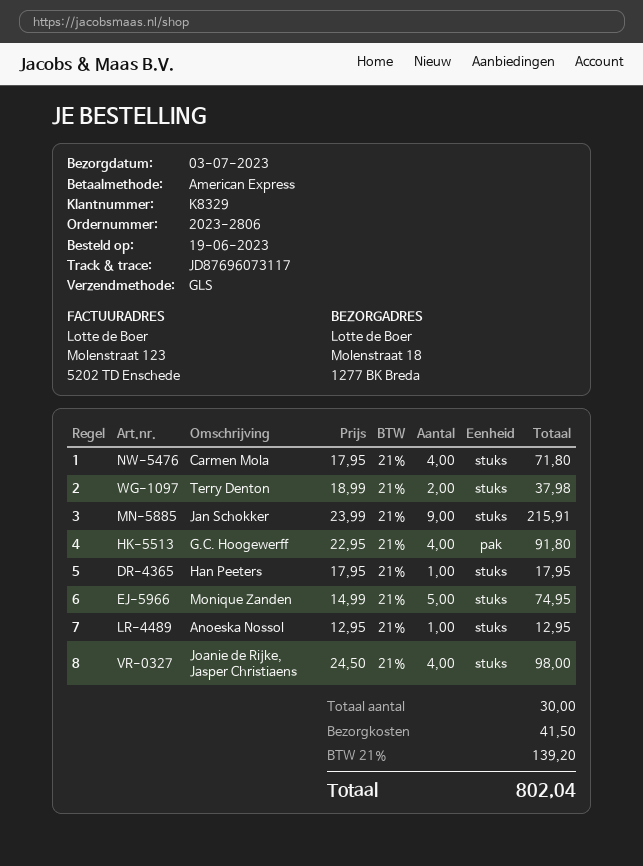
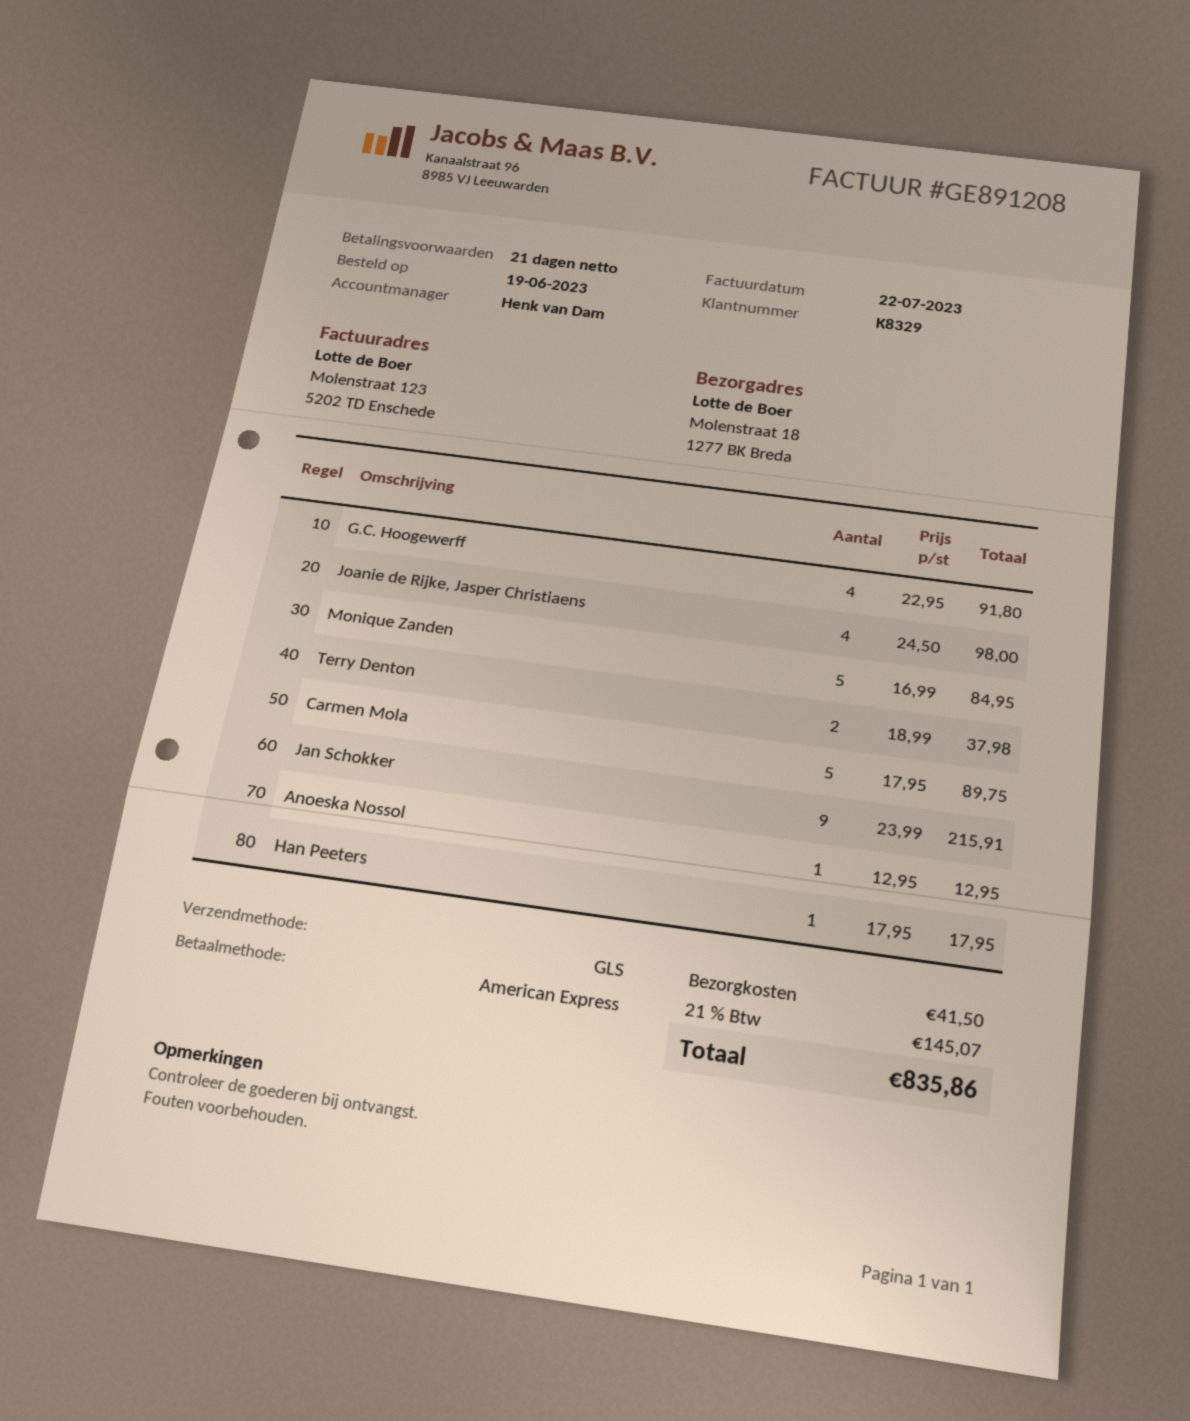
Carmen Mola: 4 x 17.95 = 71.80 -> 5 x 17.95 = 89.75
Monique Zanden: 5 x 14.99 = 74.95 -> 5 x 16.99 = 84.95
tax: 21% = 139.20 -> 21% = 145.07
total: 802.04 -> 835.86

